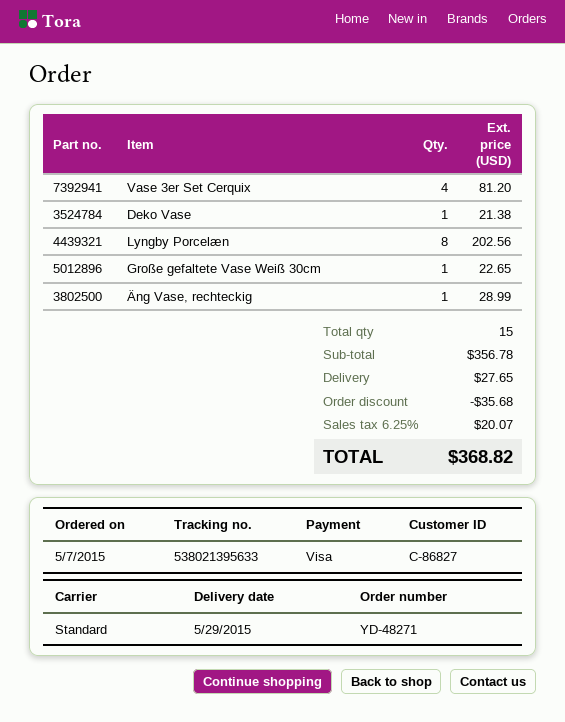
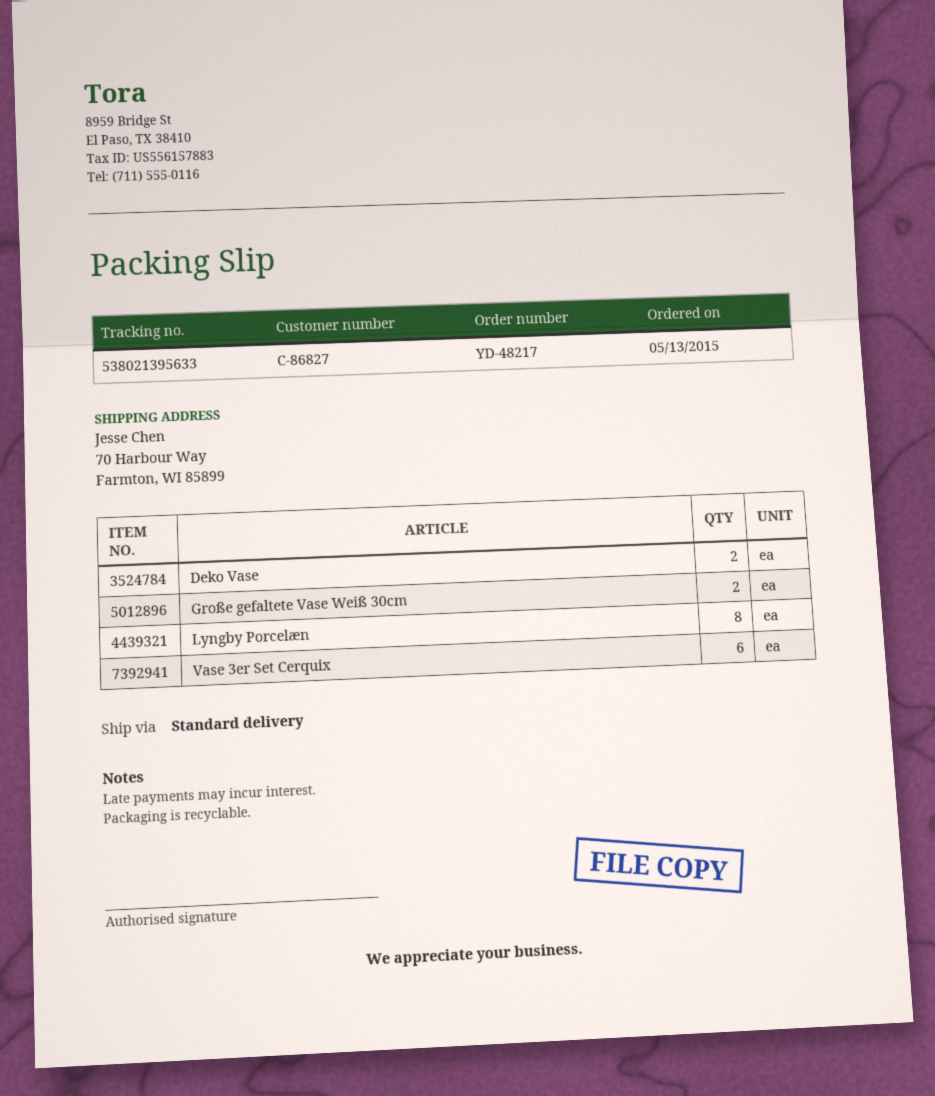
order number: YD-48271 -> YD-48217
order date: 2015-05-07 -> 2015-05-13
Vase 3er Set Cerquix: 4 -> 6
Deko Vase: 1 -> 2
Große gefaltete Vase Weiß 30cm: 1 -> 2
Äng Vase, rechteckig: 1 -> none

